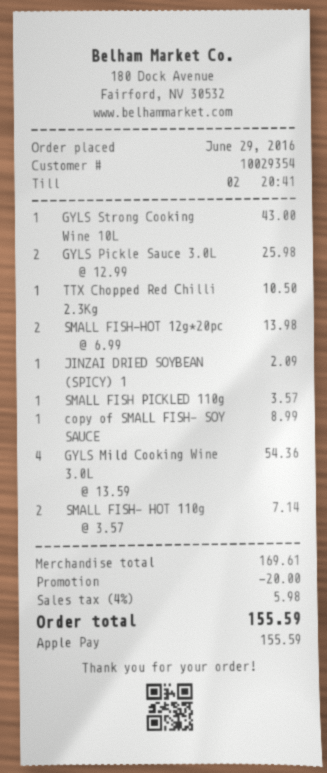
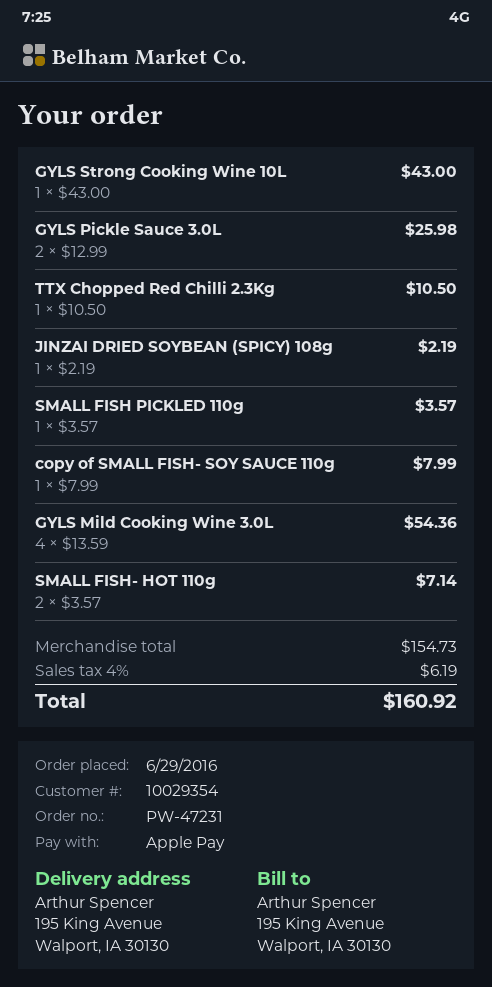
SMALL FISH-HOT 12g*20pc: 2 x 6.99 = 13.98 -> none
JINZAI DRIED SOYBEAN (SPICY) 1: 1 x 2.09 = 2.09 -> 1 x 2.19 = 2.19
copy of SMALL FISH- SOY SAUCE: 1 x 8.99 = 8.99 -> 1 x 7.99 = 7.99
subtotal: 169.61 -> 154.73
discount: 20.00 -> none
tax: 4% = 5.98 -> 4% = 6.19
total: 155.59 -> 160.92

